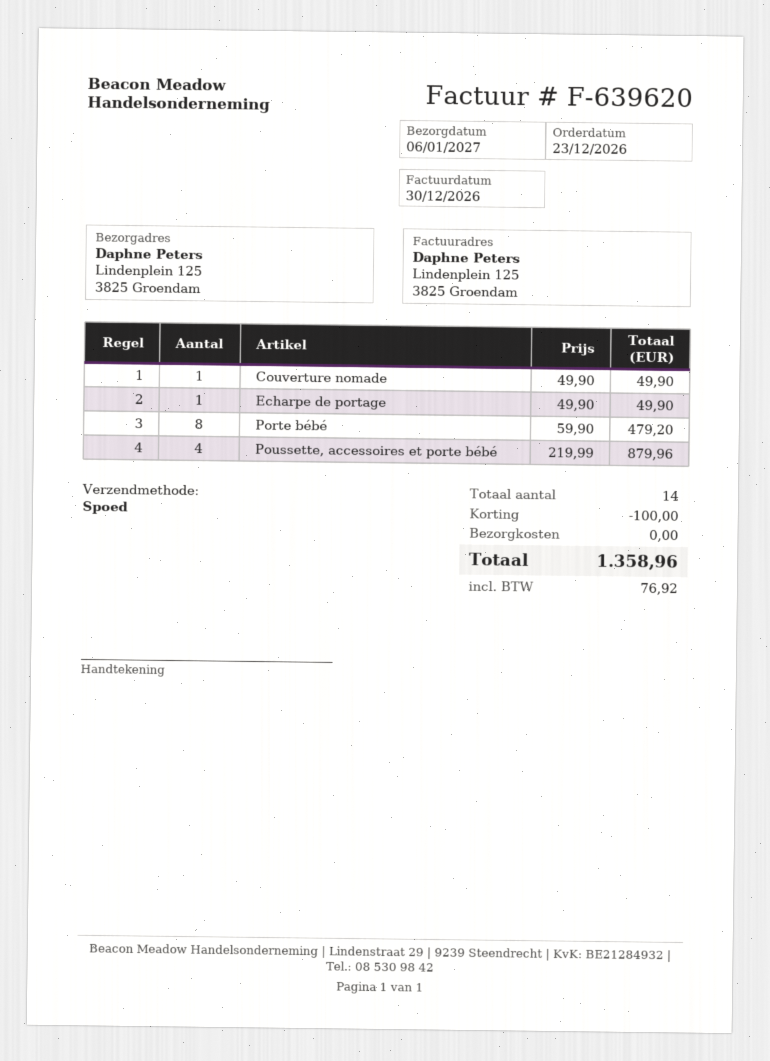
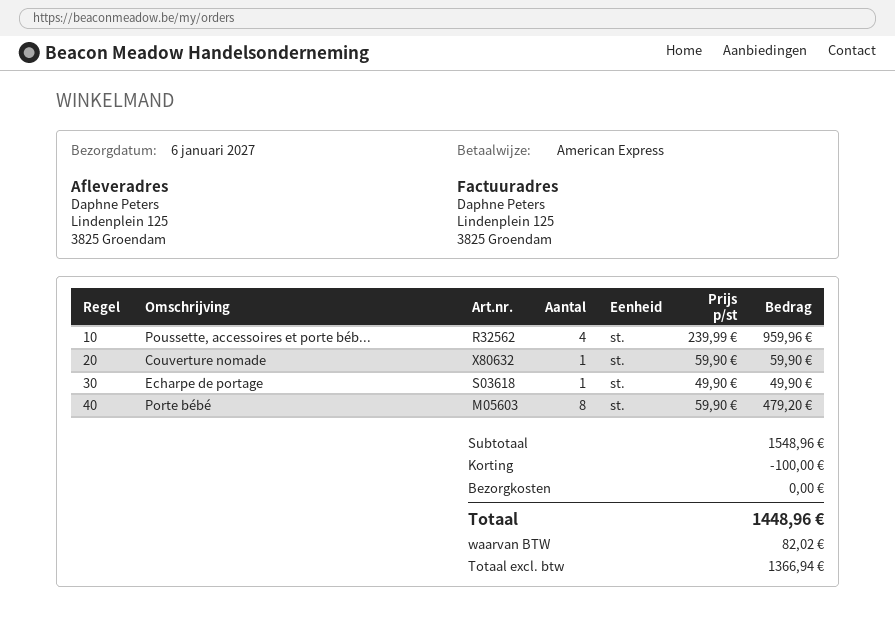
Couverture nomade: 1 x 49.90 = 49.90 -> 1 x 59.90 = 59.90
Poussette, accessoires et porte bébé: 4 x 219.99 = 879.96 -> 4 x 239.99 = 959.96
tax: 76.92 -> 82.02
total: 1358.96 -> 1448.96

